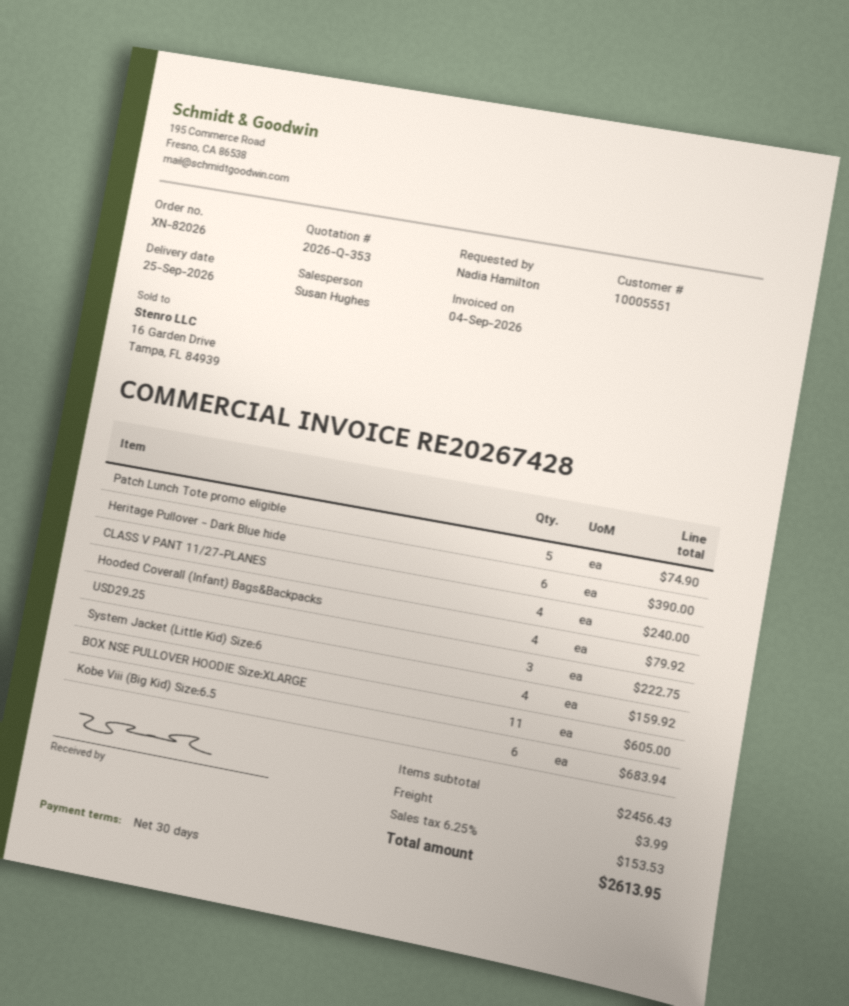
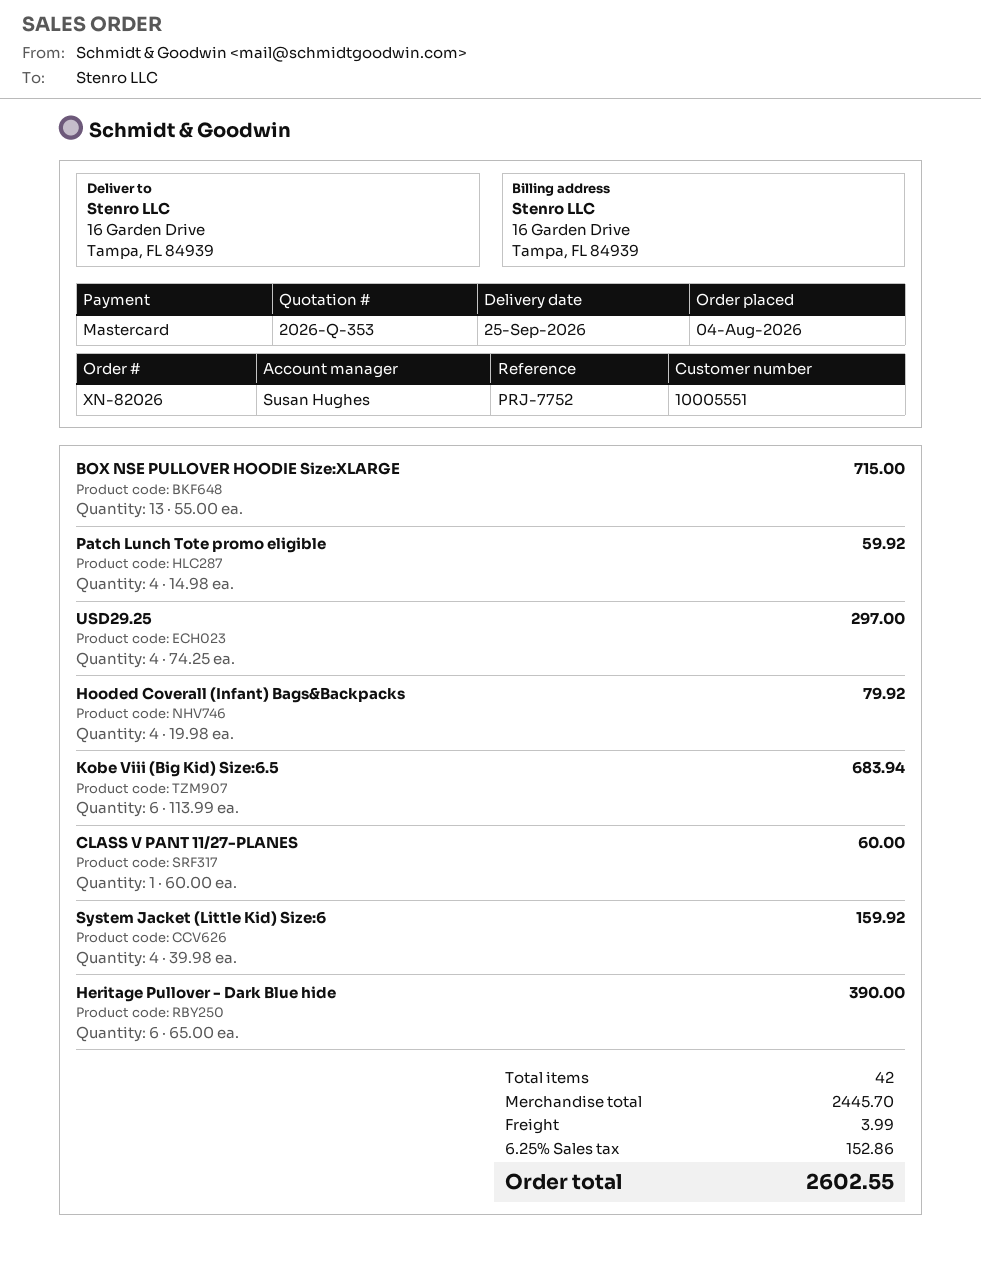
Patch Lunch Tote promo eligible: 5 for 74.90 -> 4 for 59.92
CLASS V PANT 11/27-PLANES: 4 for 240.00 -> 1 for 60.00
USD29.25: 3 for 222.75 -> 4 for 297.00
BOX NSE PULLOVER HOODIE Size:XLARGE: 11 for 605.00 -> 13 for 715.00
subtotal: 2456.43 -> 2445.70
tax: 6.25% = 153.53 -> 6.25% = 152.86
total: 2613.95 -> 2602.55

